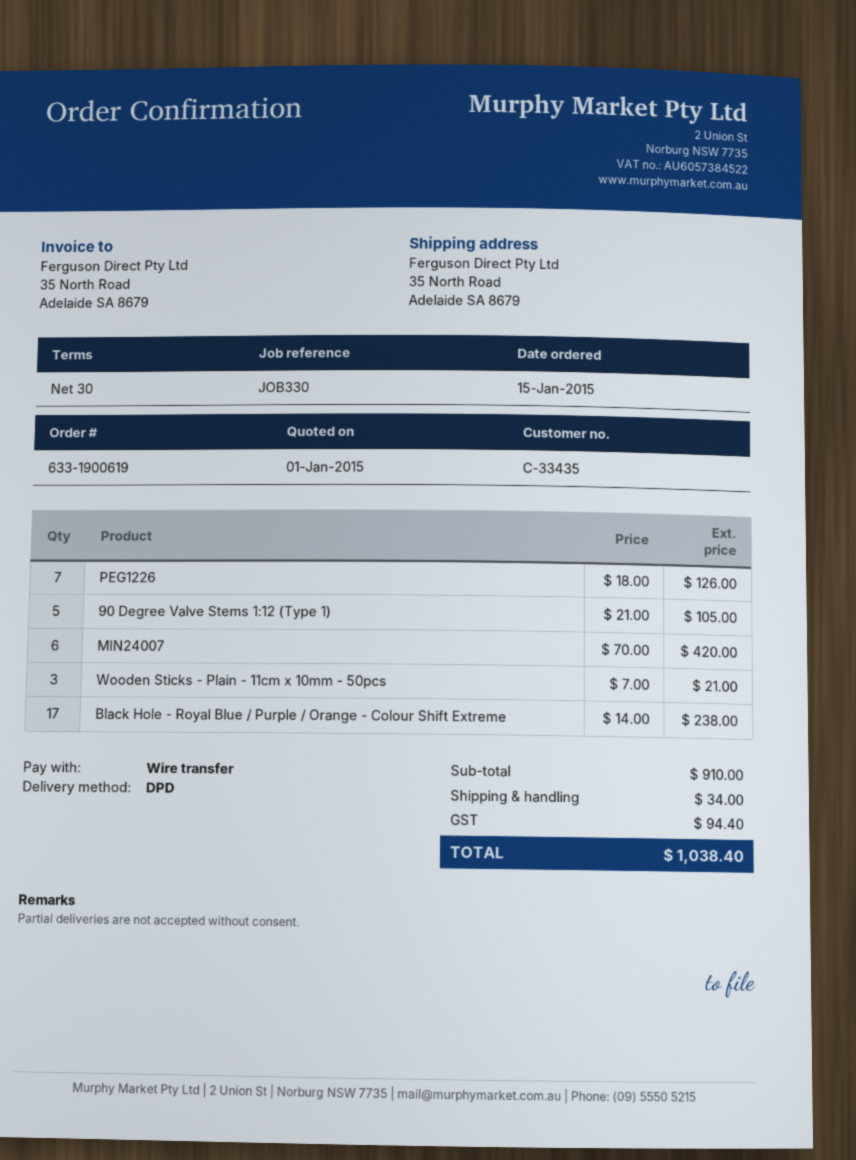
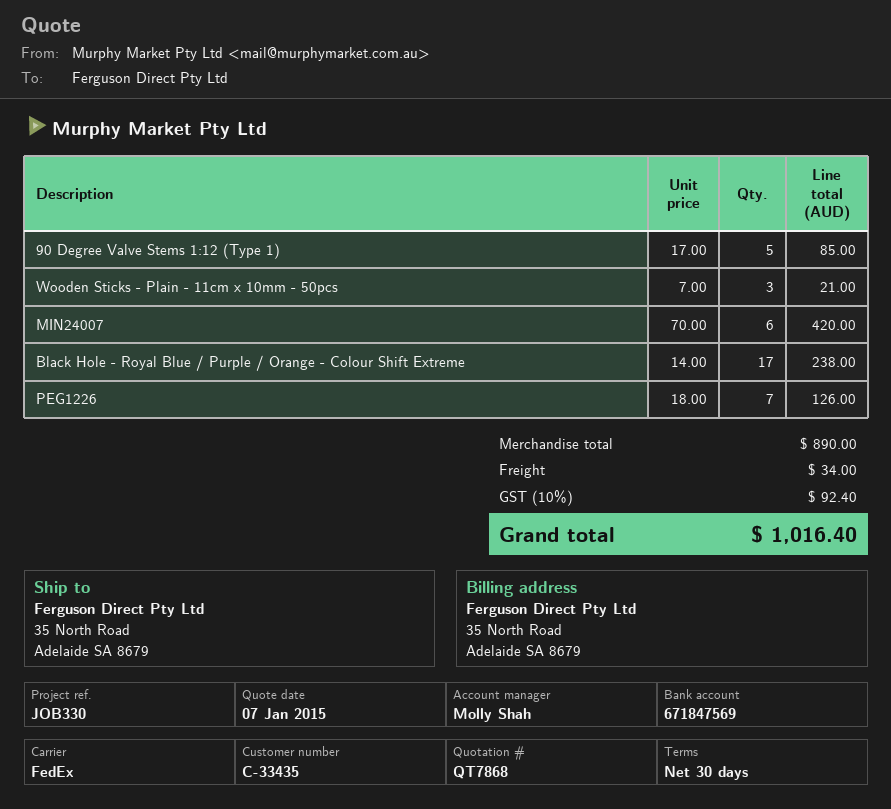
quote date: 2015-01-01 -> 2015-01-07
shipping method: DPD -> FedEx
90 Degree Valve Stems 1:12 (Type 1): 5 x 21.00 = 105.00 -> 5 x 17.00 = 85.00
subtotal: 910.00 -> 890.00
tax: 94.40 -> 92.40
total: 1038.40 -> 1016.40

